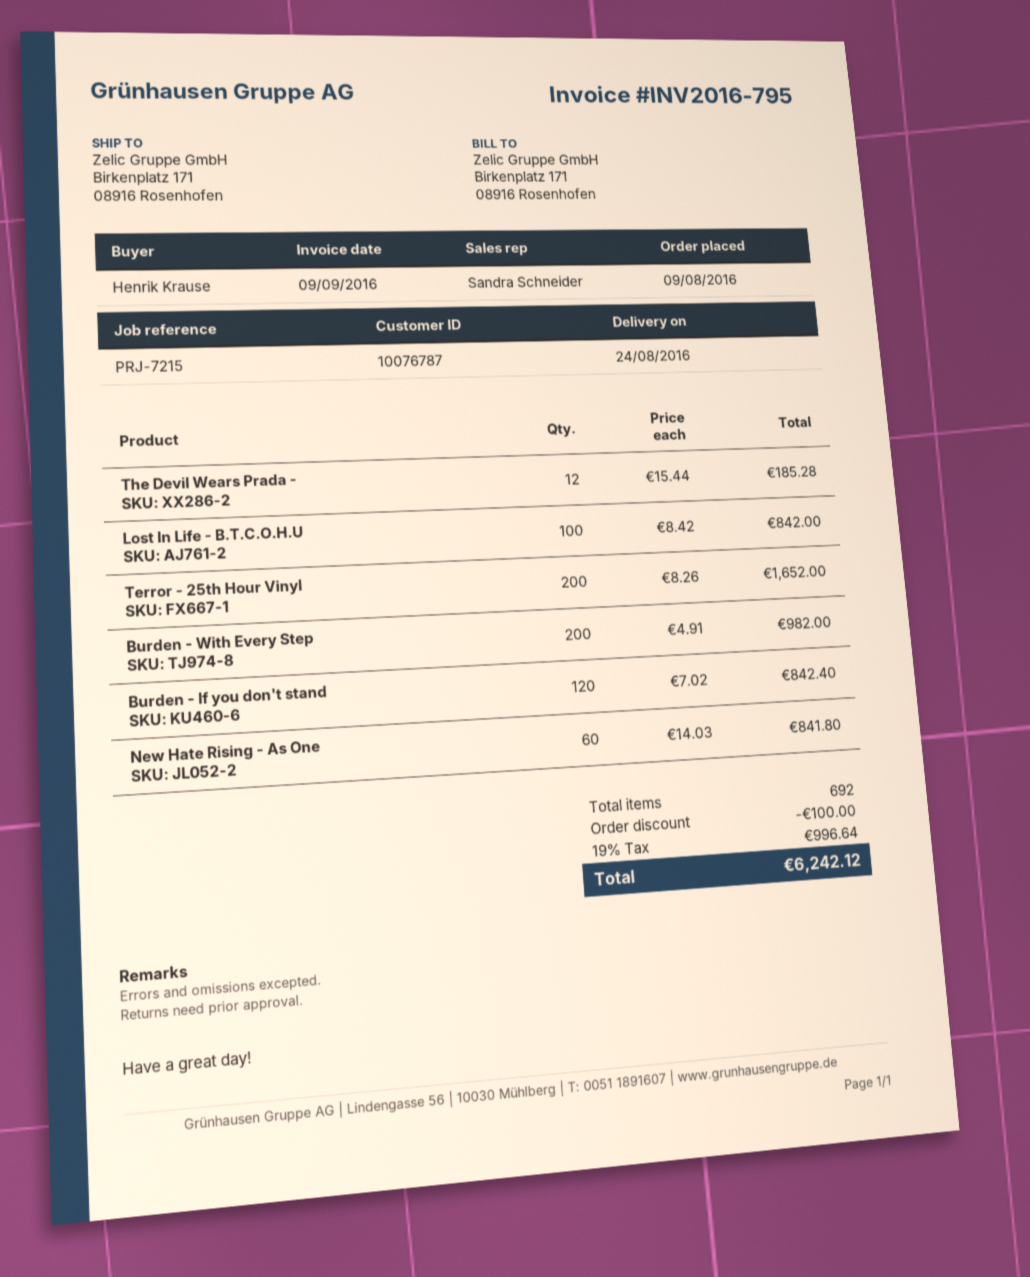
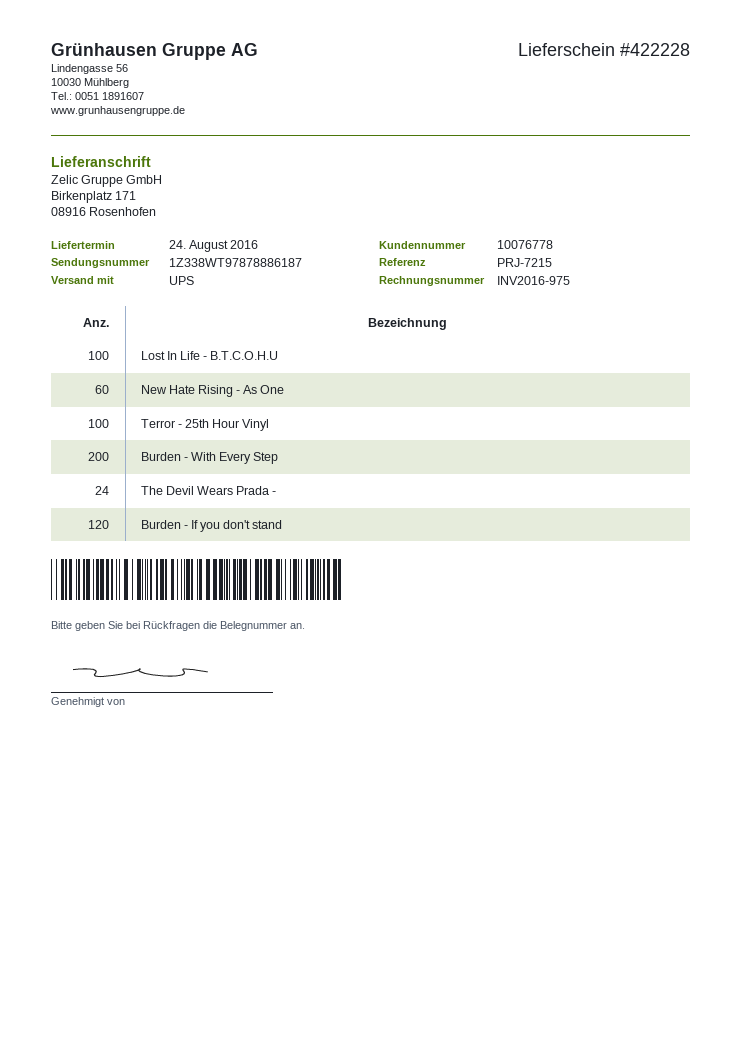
invoice number: INV2016-795 -> INV2016-975
customer number: 10076787 -> 10076778
The Devil Wears Prada -: 12 -> 24
Terror - 25th Hour Vinyl: 200 -> 100

